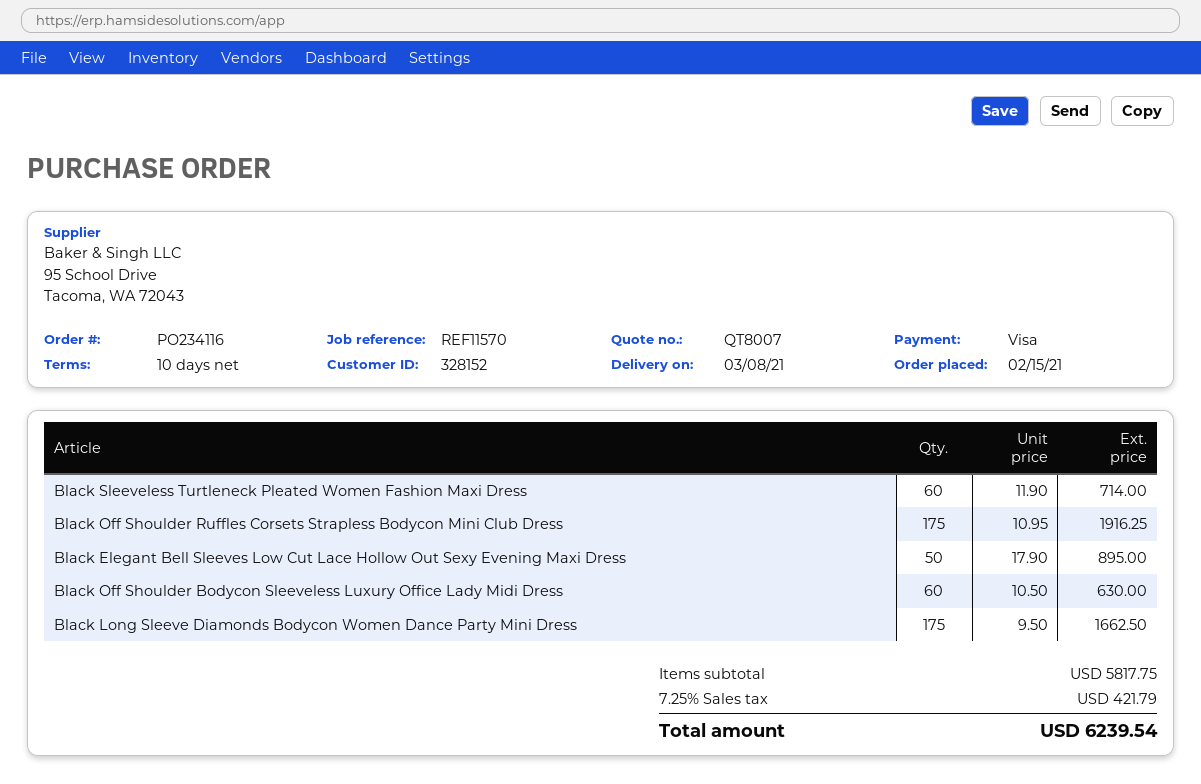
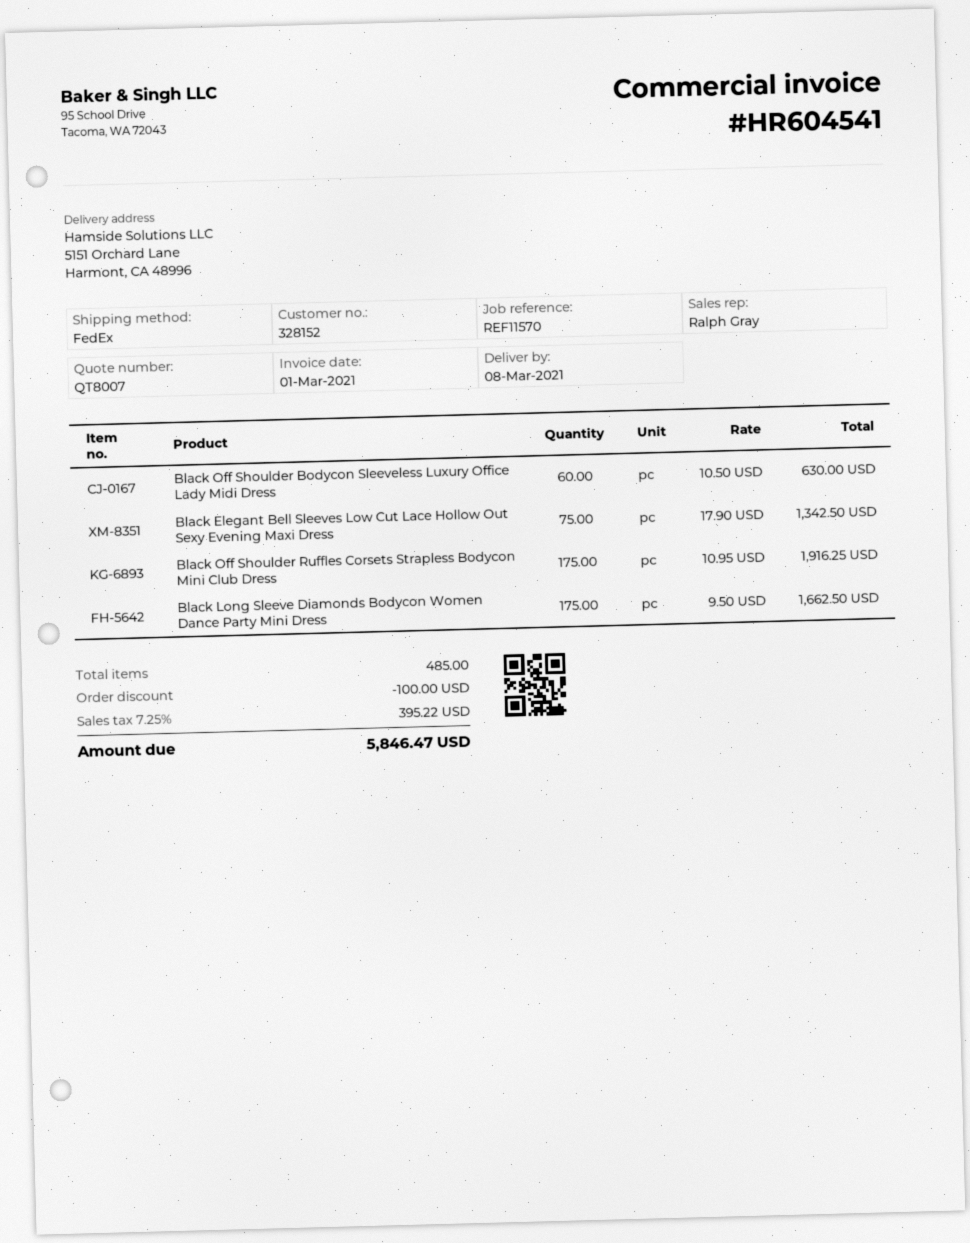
Black Sleeveless Turtleneck Pleated Women Fashion Maxi Dress: 60 x 11.90 = 714.00 -> none
Black Elegant Bell Sleeves Low Cut Lace Hollow Out Sexy Evening Maxi Dress: 50 x 17.90 = 895.00 -> 75 x 17.90 = 1342.50
discount: none -> 100.00
tax: 7.25% = 421.79 -> 7.25% = 395.22
total: 6239.54 -> 5846.47

